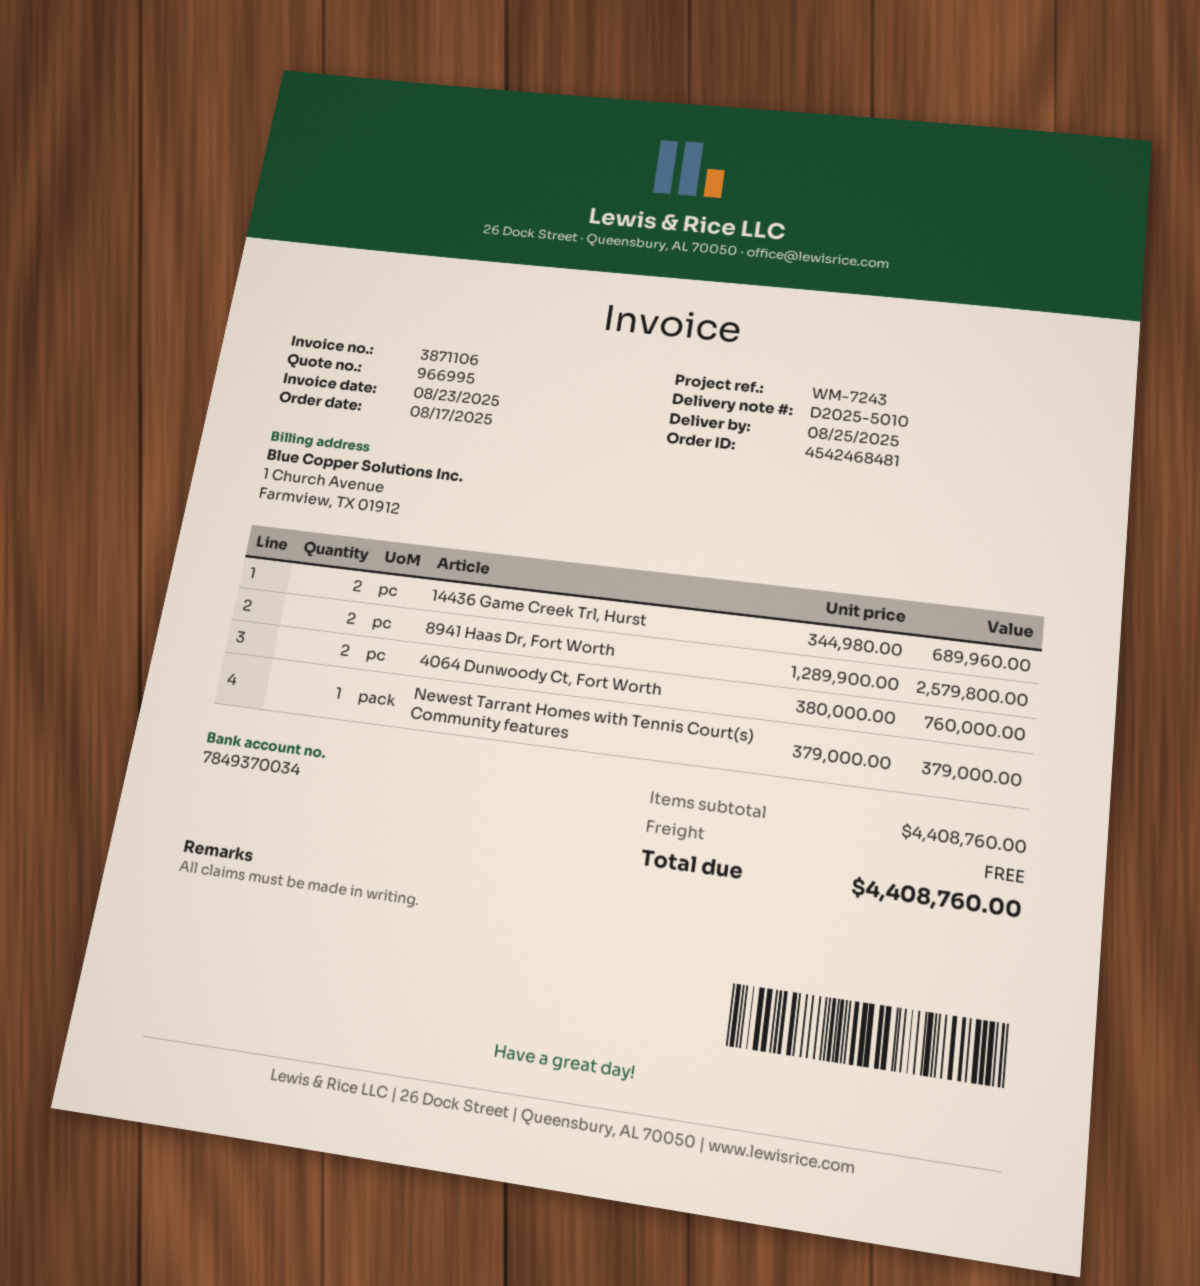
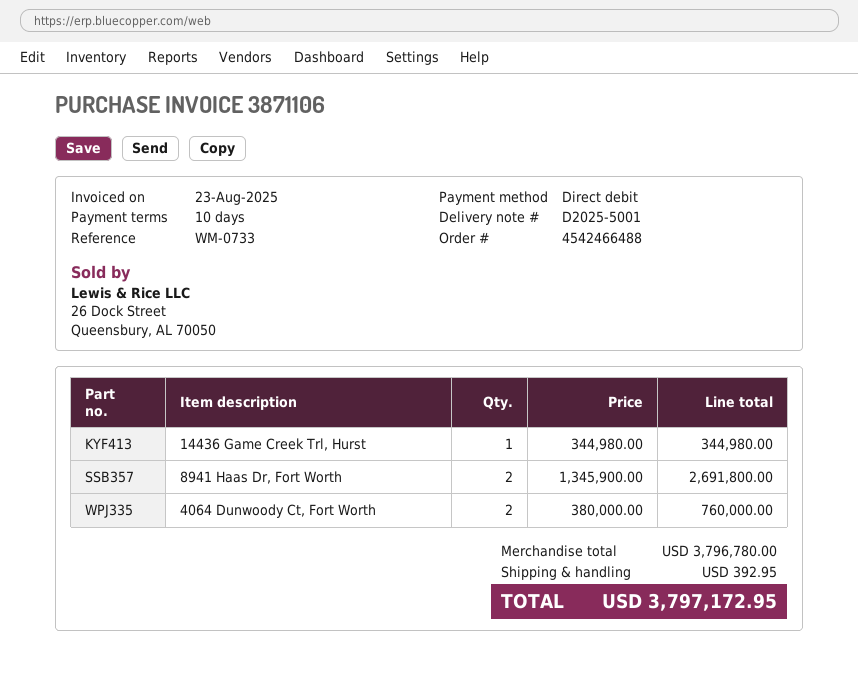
order number: 4542468481 -> 4542466488
delivery note number: D2025-5010 -> D2025-5001
reference: WM-7243 -> WM-0733
14436 Game Creek Trl, Hurst: 2 x 344980.00 = 689960.00 -> 1 x 344980.00 = 344980.00
8941 Haas Dr, Fort Worth: 2 x 1289900.00 = 2579800.00 -> 2 x 1345900.00 = 2691800.00
Newest Tarrant Homes with Tennis Court(s) Community features: 1 x 379000.00 = 379000.00 -> none
subtotal: 4408760.00 -> 3796780.00
shipping: 0.00 -> 392.95
total: 4408760.00 -> 3797172.95

